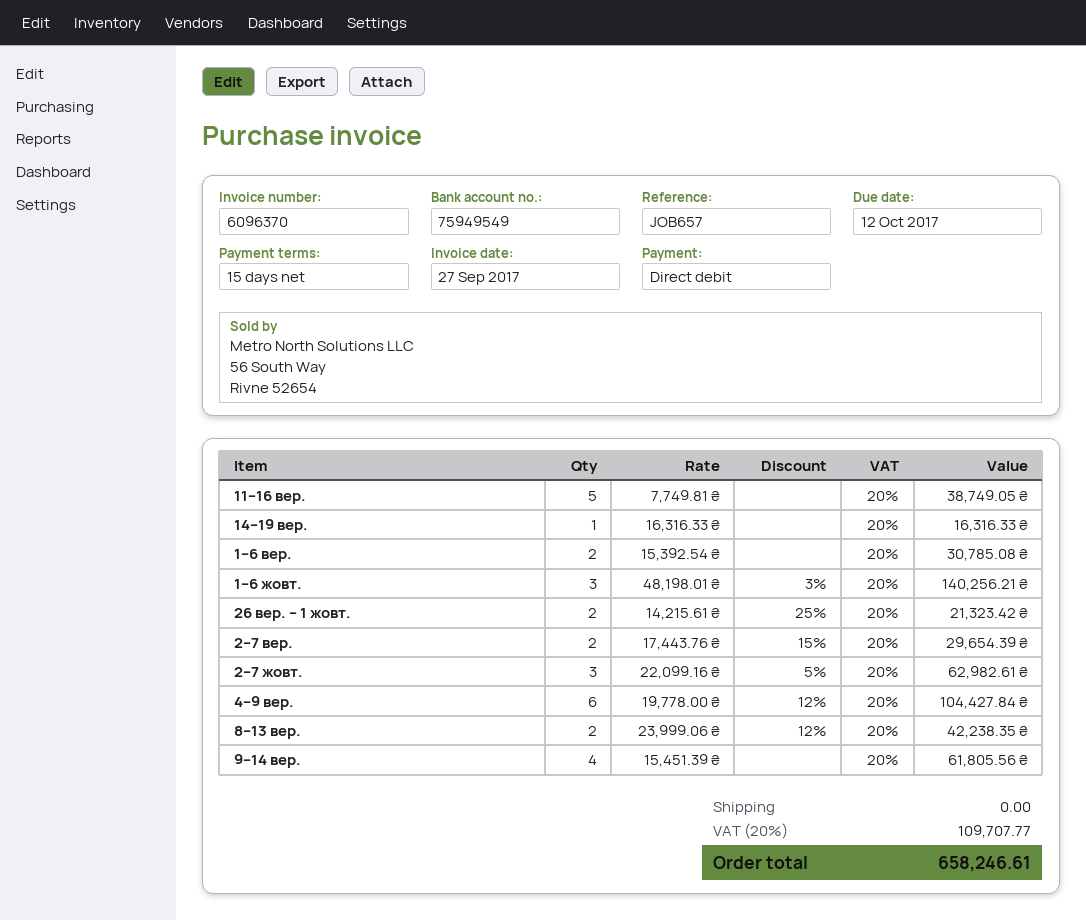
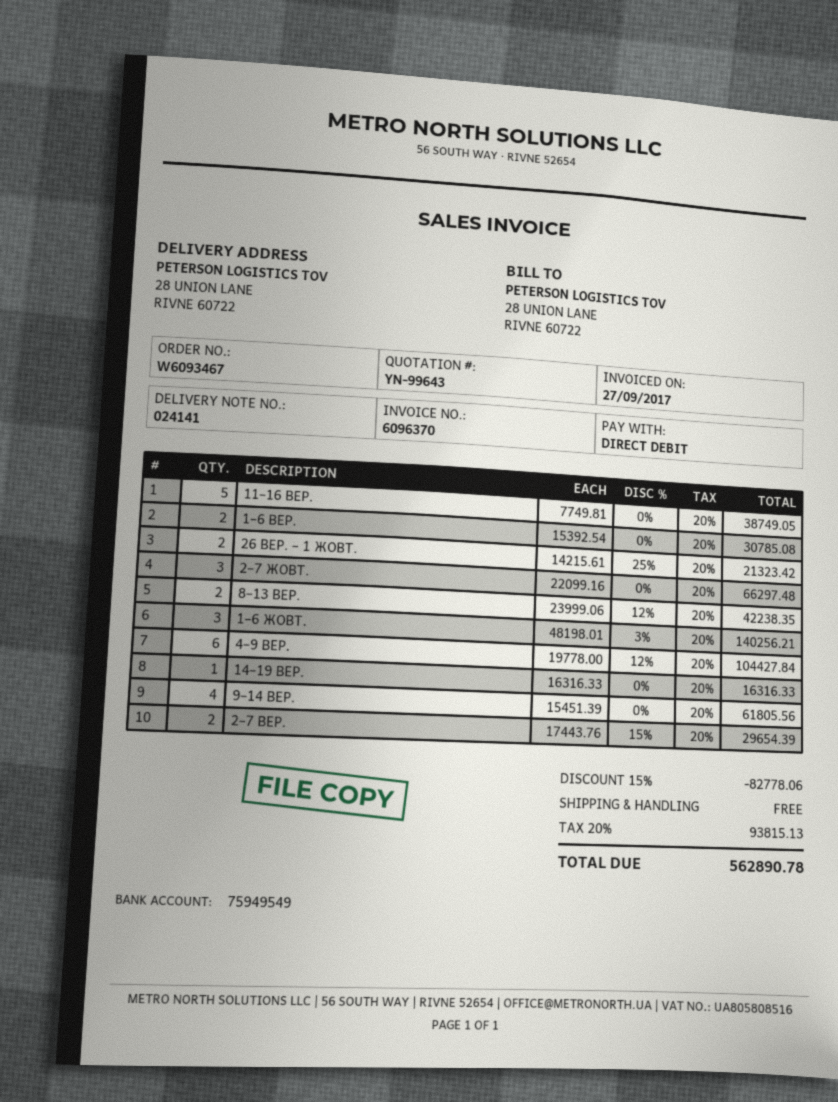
2–7 жовт.: 3 x 22099.16 - 5% = 62982.61 -> 3 x 22099.16 = 66297.48
discount: none -> 15% = 82778.06
tax: 20% = 109707.77 -> 20% = 93815.13
total: 658246.61 -> 562890.78

